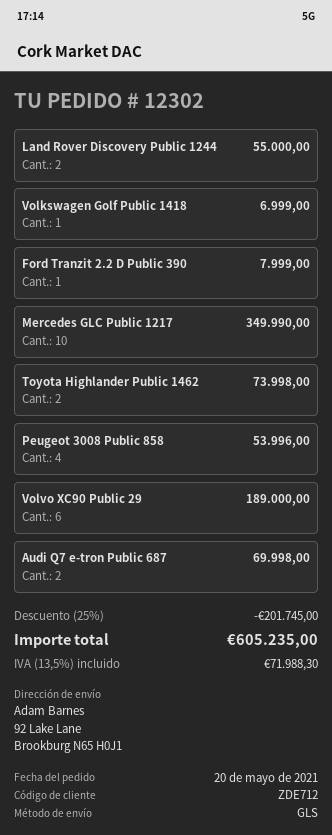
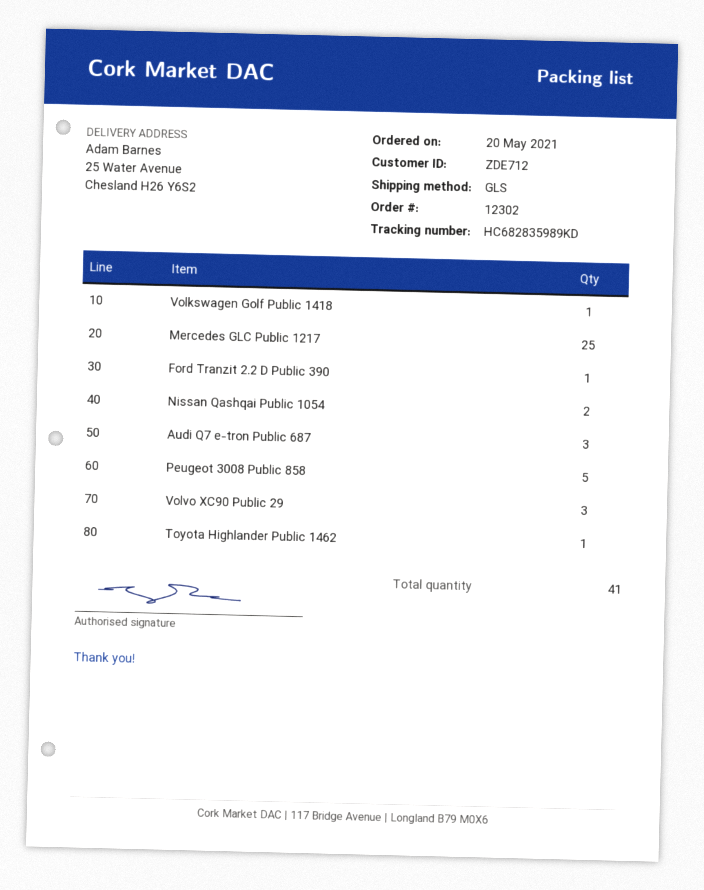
ship to: 92 Lake Lane, Brookburg N65 H0J1 -> 25 Water Avenue, Chesland H26 Y6S2
Land Rover Discovery Public 1244: 2 -> none
Mercedes GLC Public 1217: 10 -> 25
Toyota Highlander Public 1462: 2 -> 1
Peugeot 3008 Public 858: 4 -> 5
Volvo XC90 Public 29: 6 -> 3
Audi Q7 e-tron Public 687: 2 -> 3
Nissan Qashqai Public 1054: none -> 2

